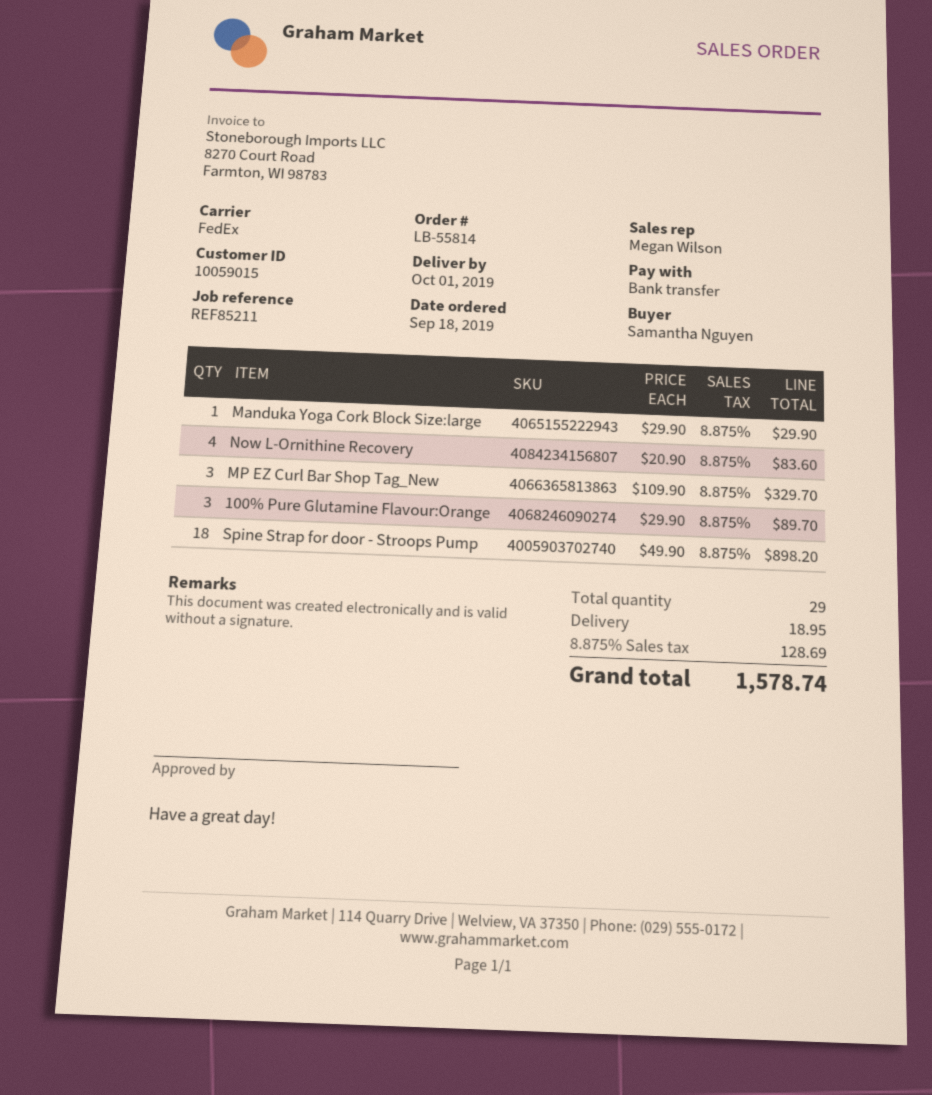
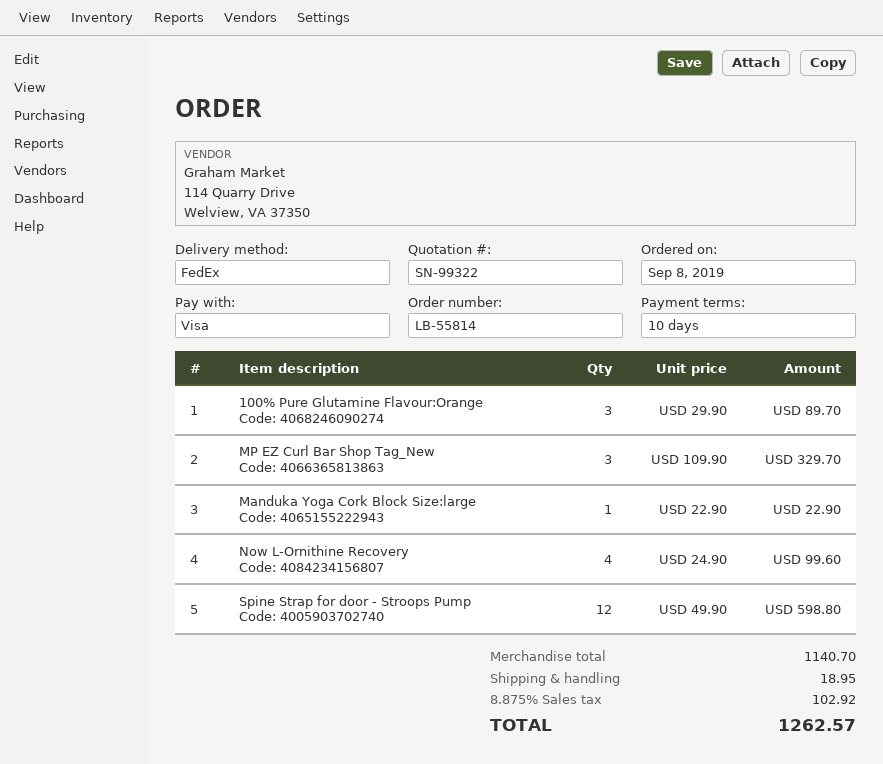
order date: 2019-09-18 -> 2019-09-08
payment method: bank transfer -> Visa
Manduka Yoga Cork Block Size:large: 1 x 29.90 = 29.90 -> 1 x 22.90 = 22.90
Now L-Ornithine Recovery: 4 x 20.90 = 83.60 -> 4 x 24.90 = 99.60
Spine Strap for door - Stroops Pump: 18 x 49.90 = 898.20 -> 12 x 49.90 = 598.80
tax: 8.875% = 128.69 -> 8.875% = 102.92
total: 1578.74 -> 1262.57

